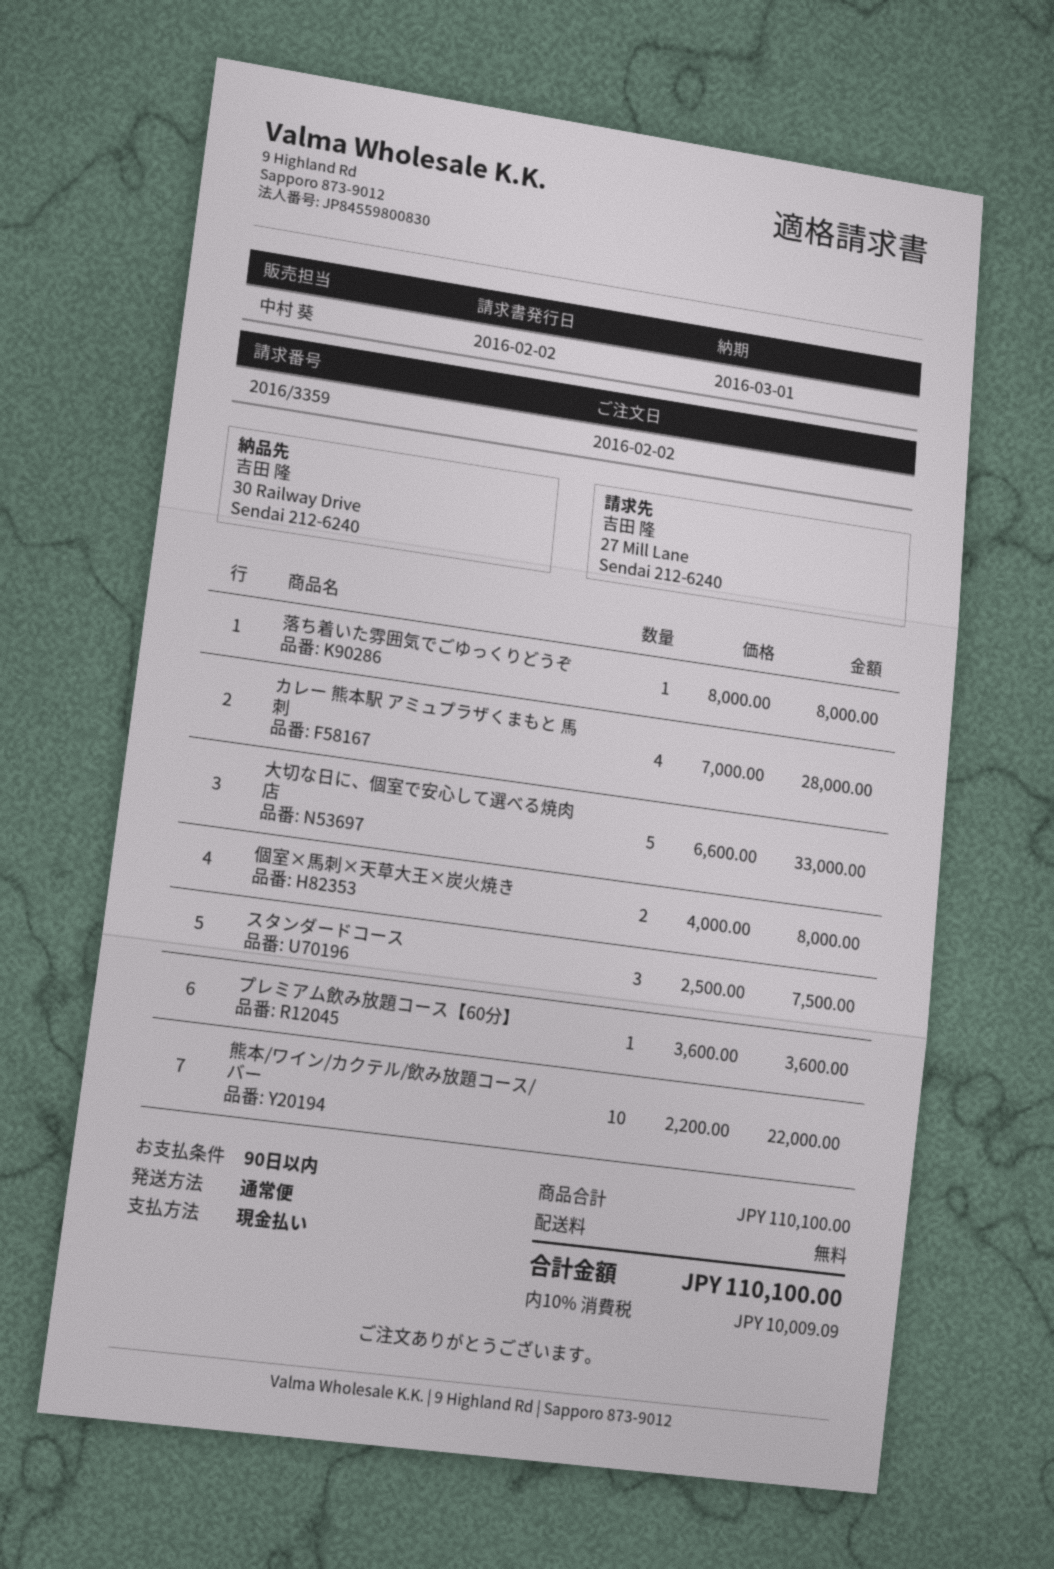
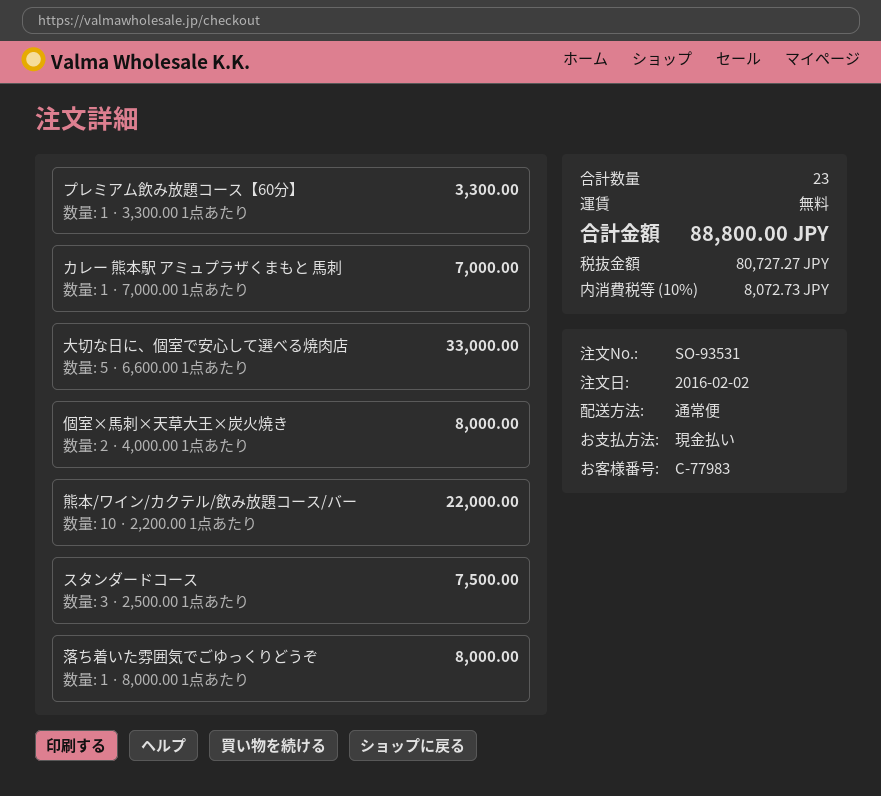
カレー 熊本駅 アミュプラザくまもと 馬刺: 4 x 7000.00 = 28000.00 -> 1 x 7000.00 = 7000.00
プレミアム飲み放題コース【60分】: 1 x 3600.00 = 3600.00 -> 1 x 3300.00 = 3300.00
tax: 10% = 10009.09 -> 10% = 8072.73
total: 110100.00 -> 88800.00

